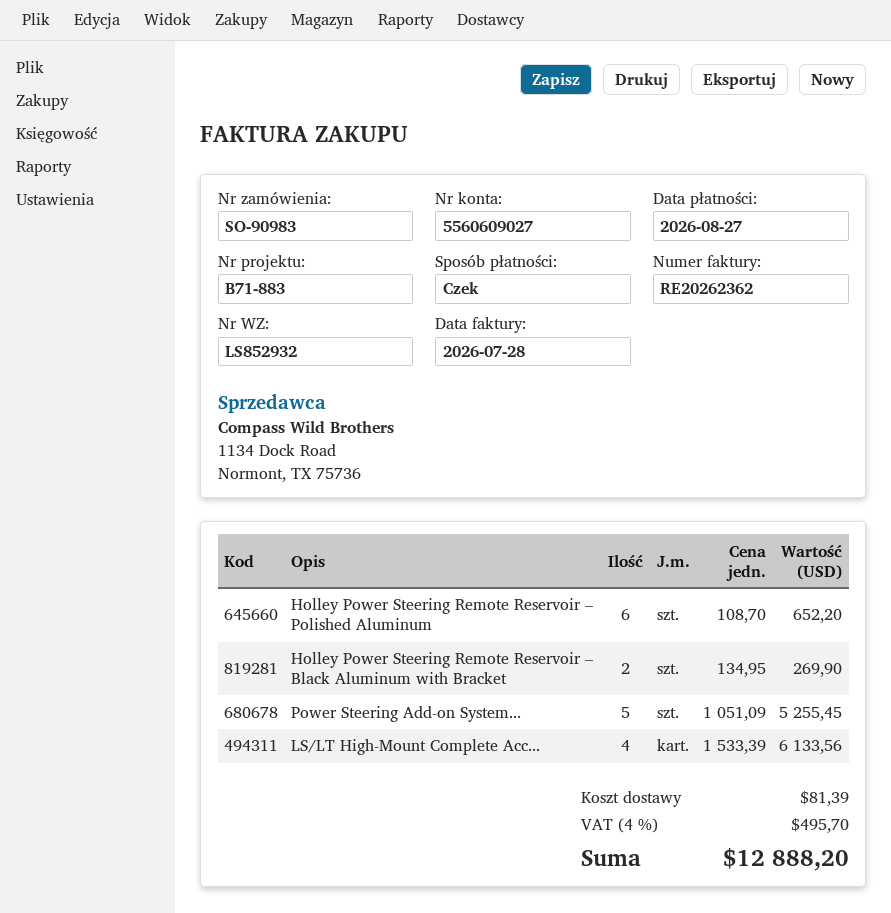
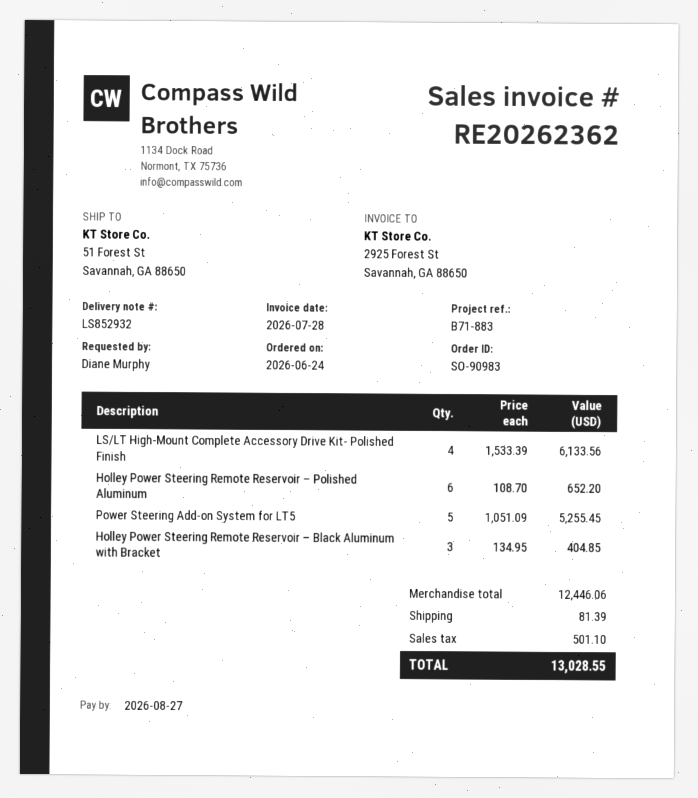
Holley Power Steering Remote Reservoir – Black Aluminum with Bracket: 2 x 134.95 = 269.90 -> 3 x 134.95 = 404.85
tax: 495.70 -> 501.10
total: 12888.20 -> 13028.55

